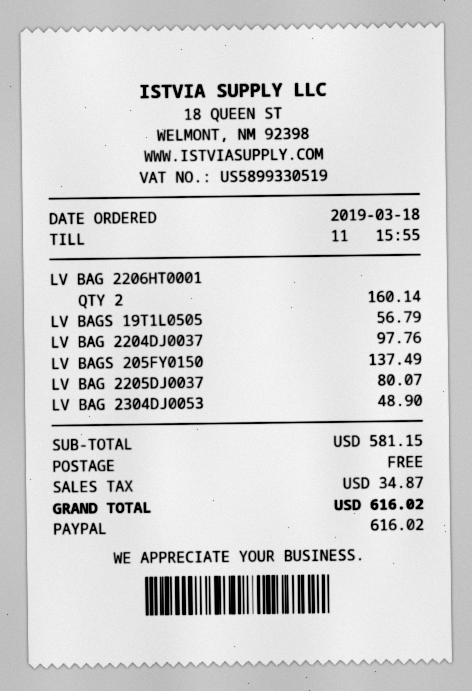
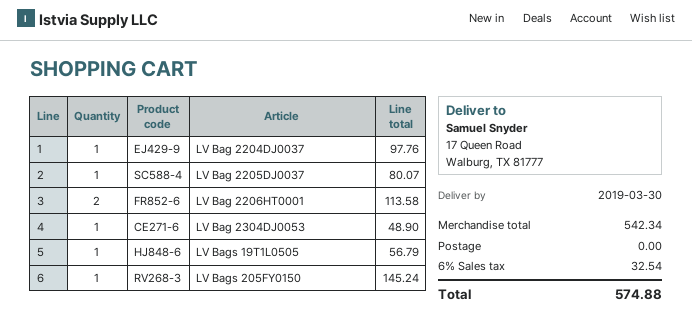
LV BAG 2206HT0001: 2 for 160.14 -> 2 for 113.58
LV BAGS 205FY0150: 1 for 137.49 -> 1 for 145.24
subtotal: 581.15 -> 542.34
tax: 34.87 -> 32.54
total: 616.02 -> 574.88

